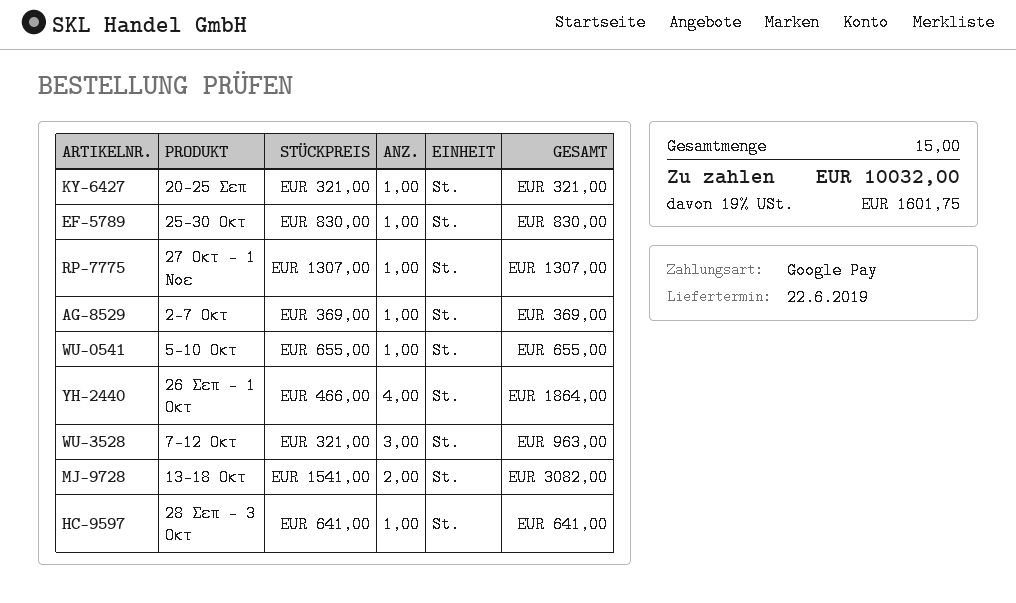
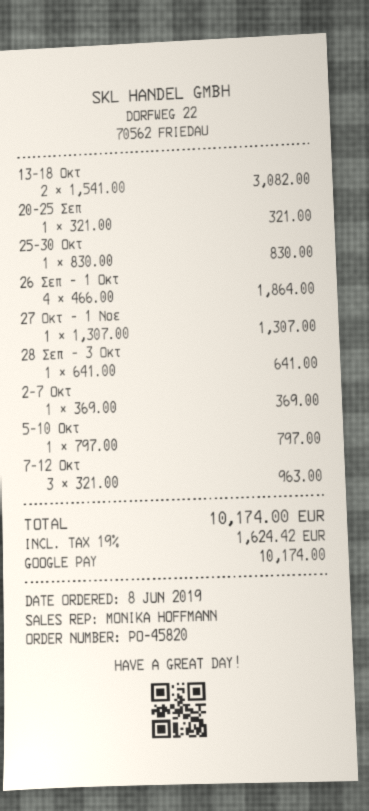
5–10 Οκτ: 1 x 655.00 = 655.00 -> 1 x 797.00 = 797.00
tax: 19% = 1601.75 -> 19% = 1624.42
total: 10032.00 -> 10174.00

